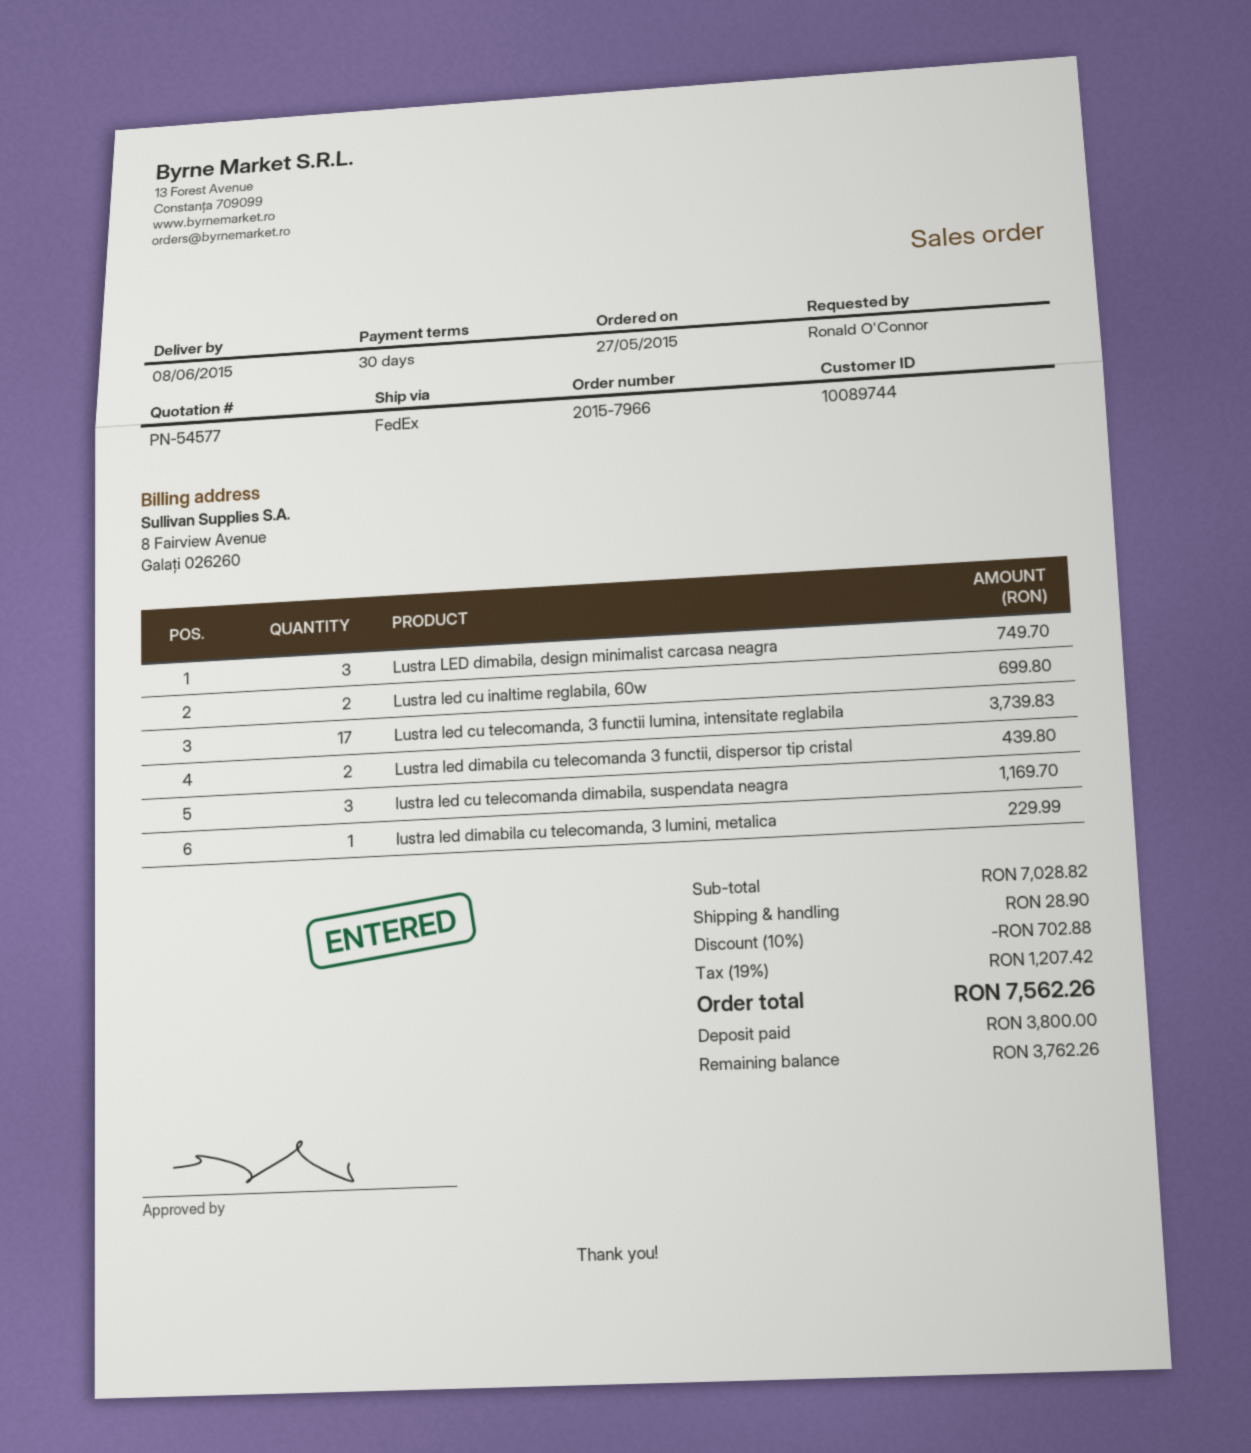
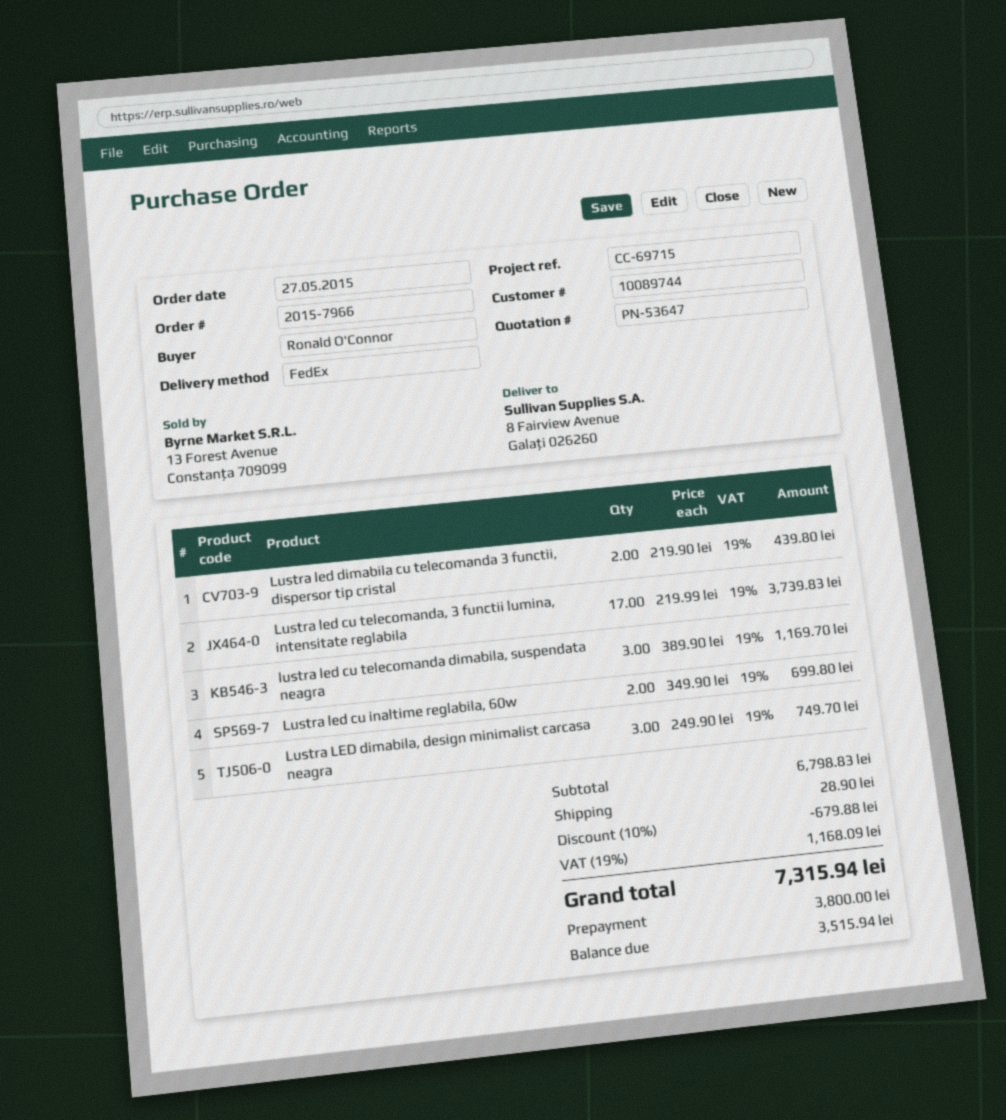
quote number: PN-54577 -> PN-53647
lustra led dimabila cu telecomanda, 3 lumini, metalica: 1 for 229.99 -> none
subtotal: 7028.82 -> 6798.83
discount: 10% = 702.88 -> 10% = 679.88
tax: 19% = 1207.42 -> 19% = 1168.09
total: 7562.26 -> 7315.94
balance: 3762.26 -> 3515.94

